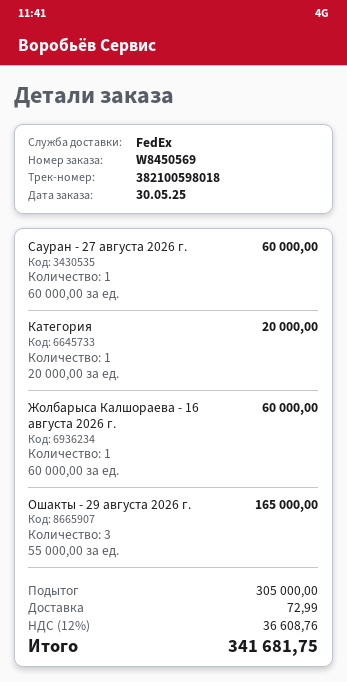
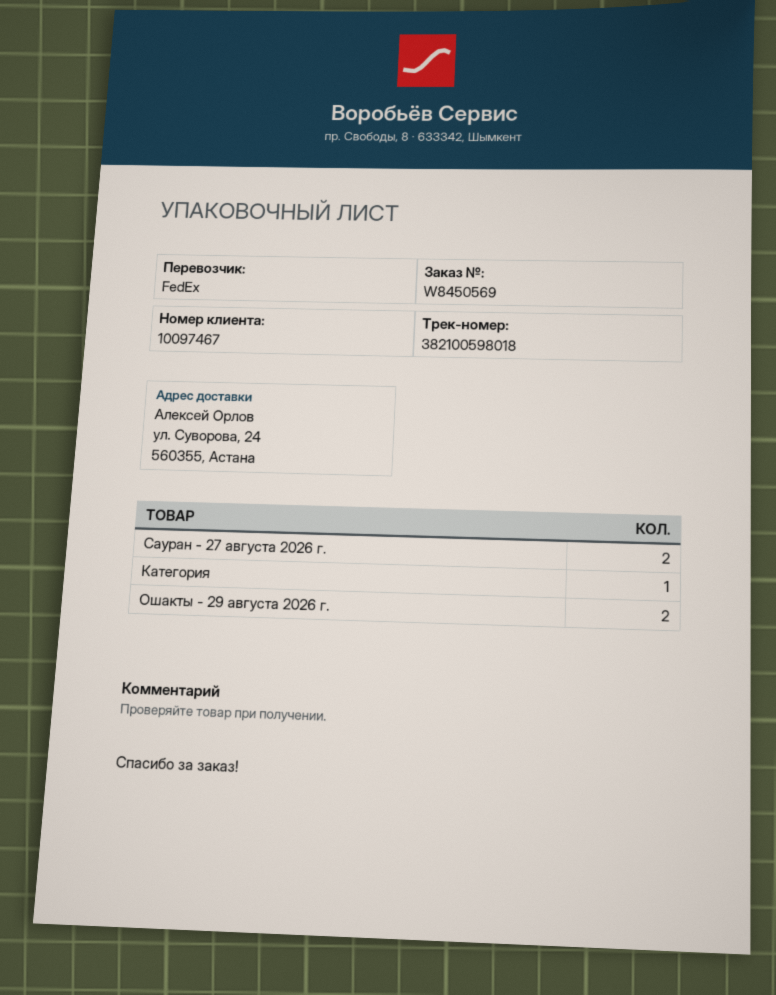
Сауран - 27 августа 2026 г.: 1 -> 2
Жолбарыса Калшораева - 16 августа 2026 г.: 1 -> none
Ошакты - 29 августа 2026 г.: 3 -> 2

